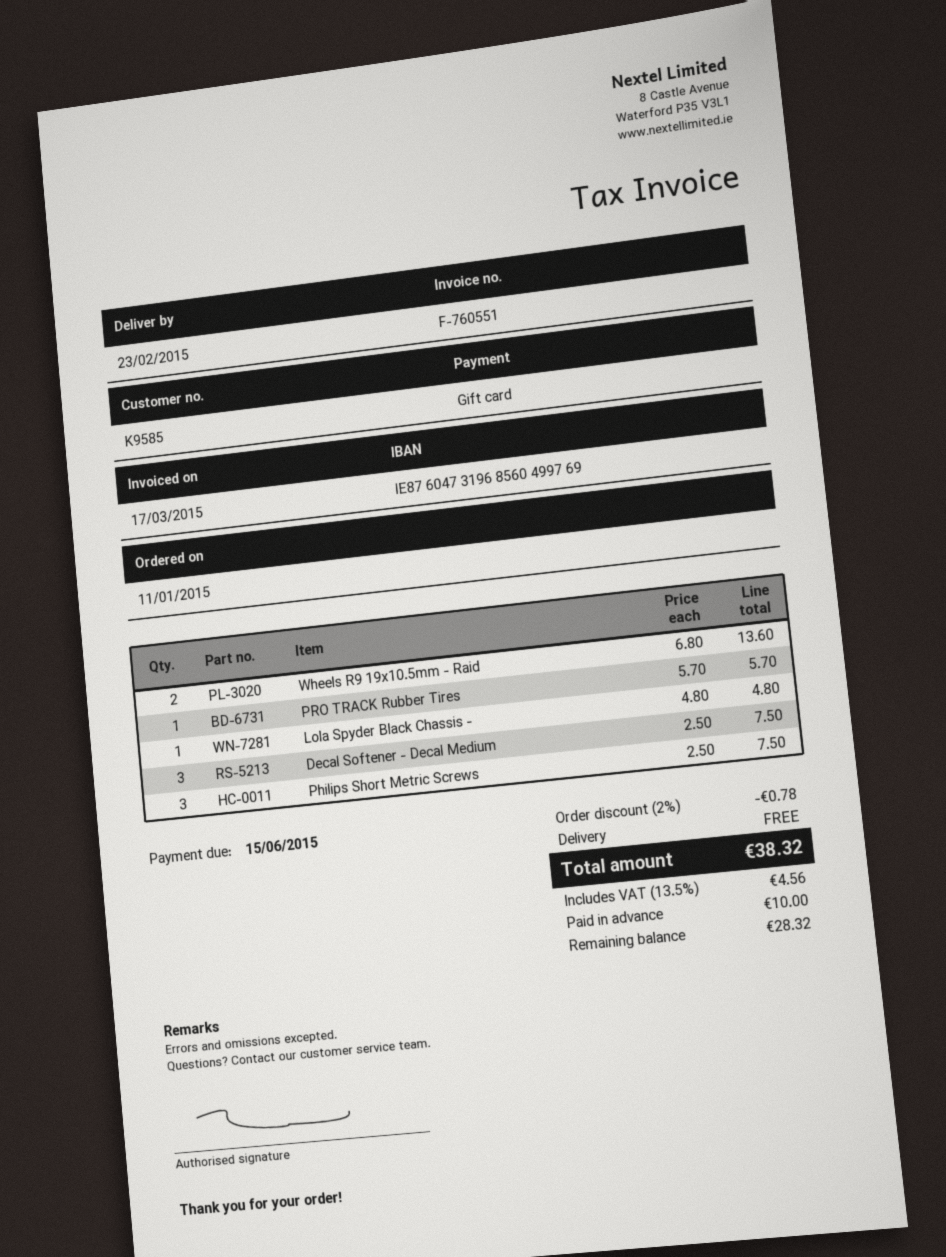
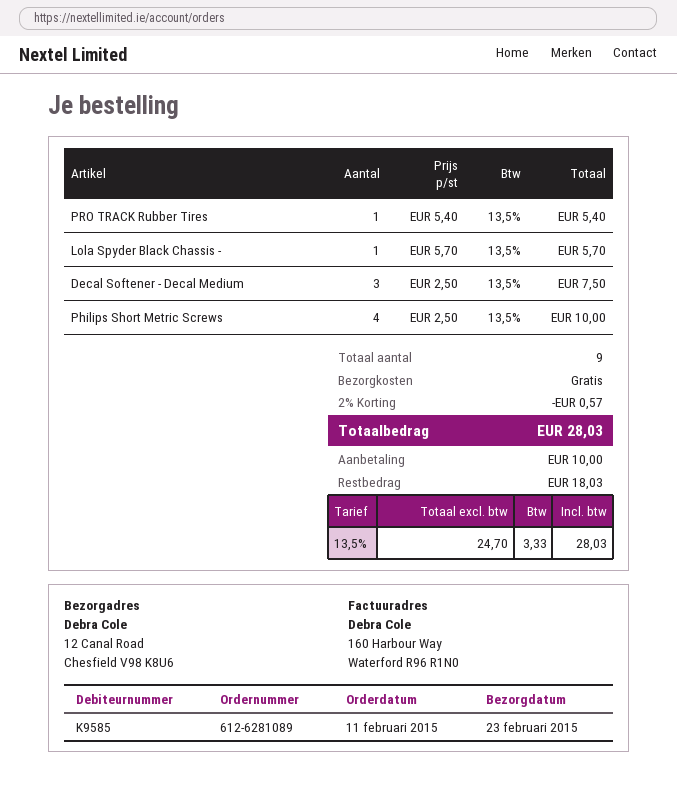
order date: 2015-01-11 -> 2015-02-11
Wheels R9 19x10.5mm - Raid: 2 x 6.80 = 13.60 -> none
PRO TRACK Rubber Tires: 1 x 5.70 = 5.70 -> 1 x 5.40 = 5.40
Lola Spyder Black Chassis -: 1 x 4.80 = 4.80 -> 1 x 5.70 = 5.70
Philips Short Metric Screws: 3 x 2.50 = 7.50 -> 4 x 2.50 = 10.00
discount: 2% = 0.78 -> 2% = 0.57
tax: 13.5% = 4.56 -> 13.5% = 3.33
total: 38.32 -> 28.03
balance: 28.32 -> 18.03

